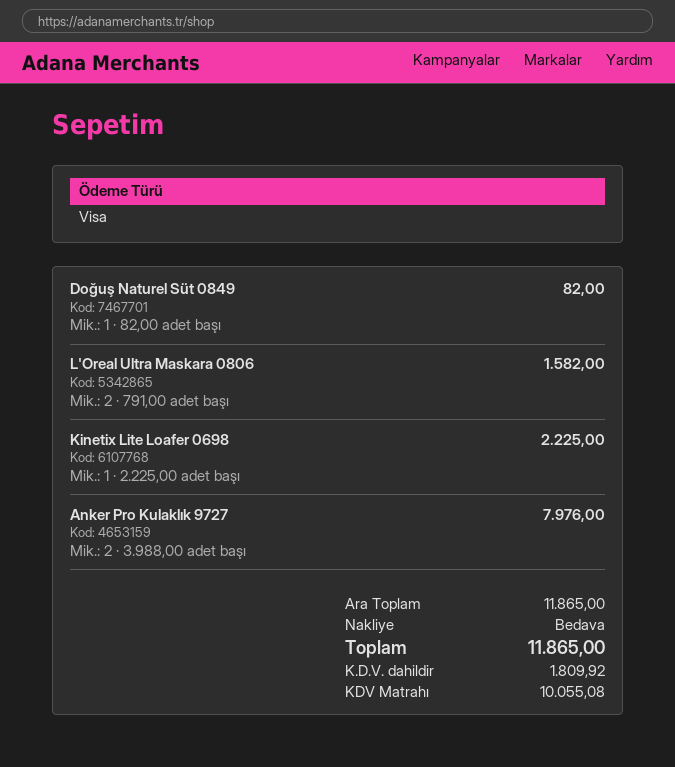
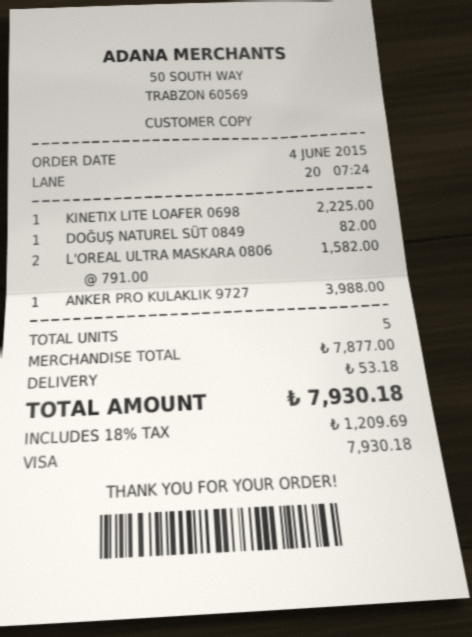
Anker Pro Kulaklık 9727: 2 x 3988.00 = 7976.00 -> 1 x 3988.00 = 3988.00
subtotal: 11865.00 -> 7877.00
shipping: 0.00 -> 53.18
tax: 1809.92 -> 1209.69
total: 11865.00 -> 7930.18

